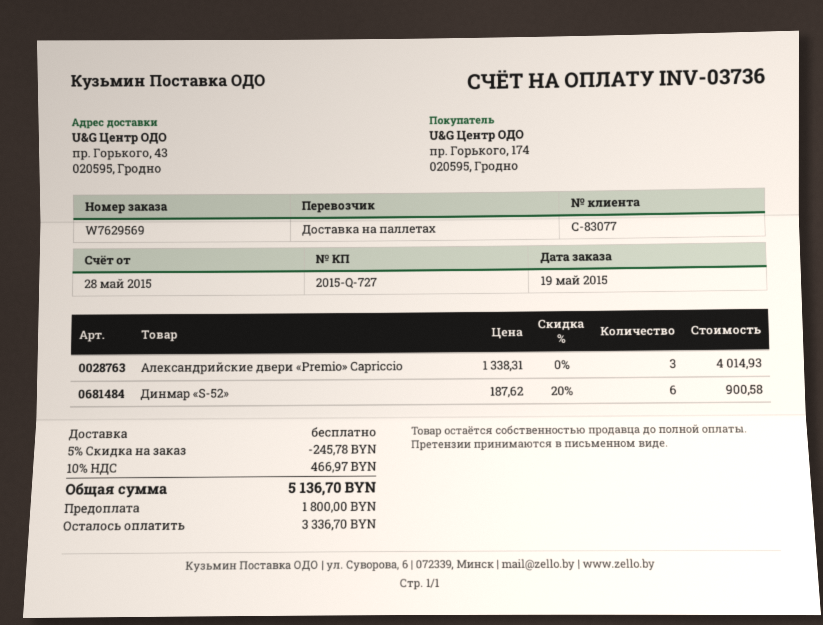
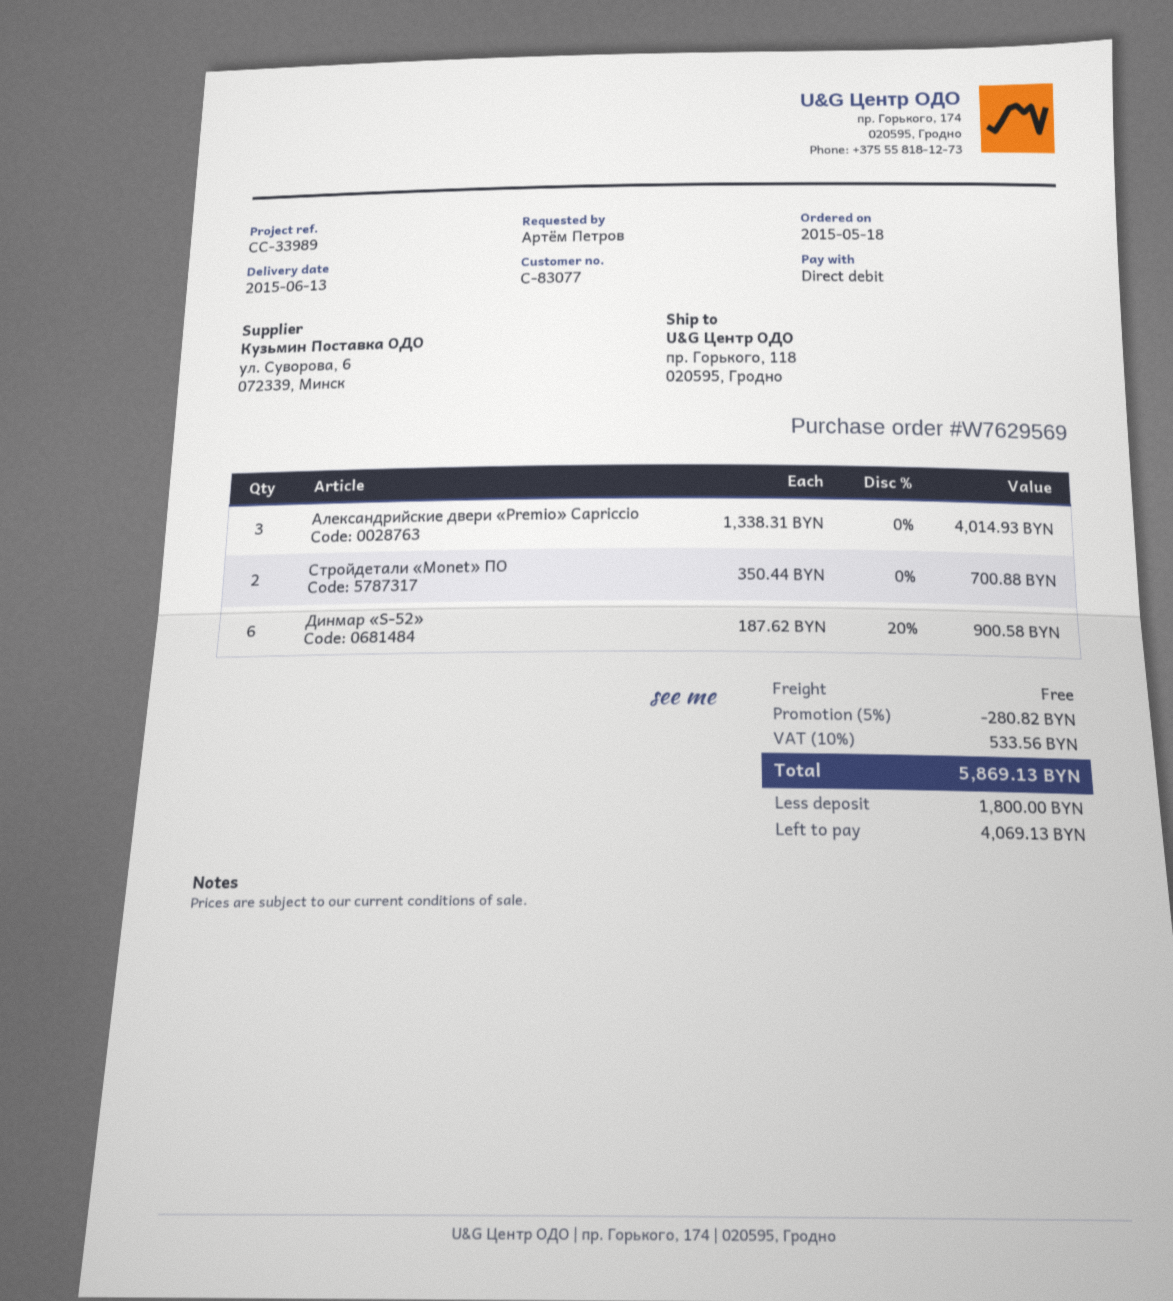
order date: 2015-05-19 -> 2015-05-18
ship to: пр. Горького, 43, 020595, Гродно -> пр. Горького, 118, 020595, Гродно
Стройдетали «Monet» ПО: none -> 2 x 350.44 = 700.88
discount: 5% = 245.78 -> 5% = 280.82
tax: 10% = 466.97 -> 10% = 533.56
total: 5136.70 -> 5869.13
balance: 3336.70 -> 4069.13

